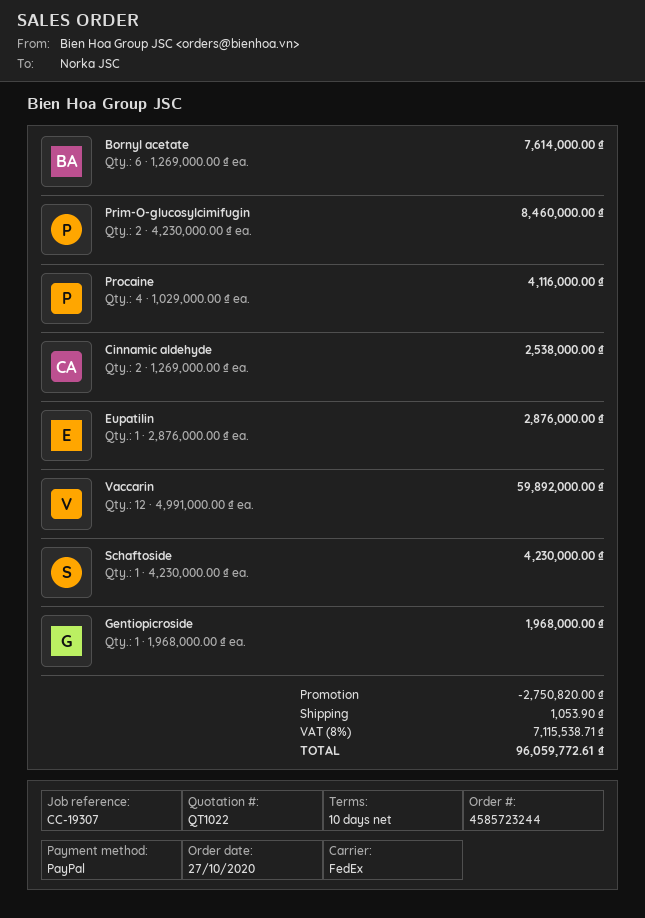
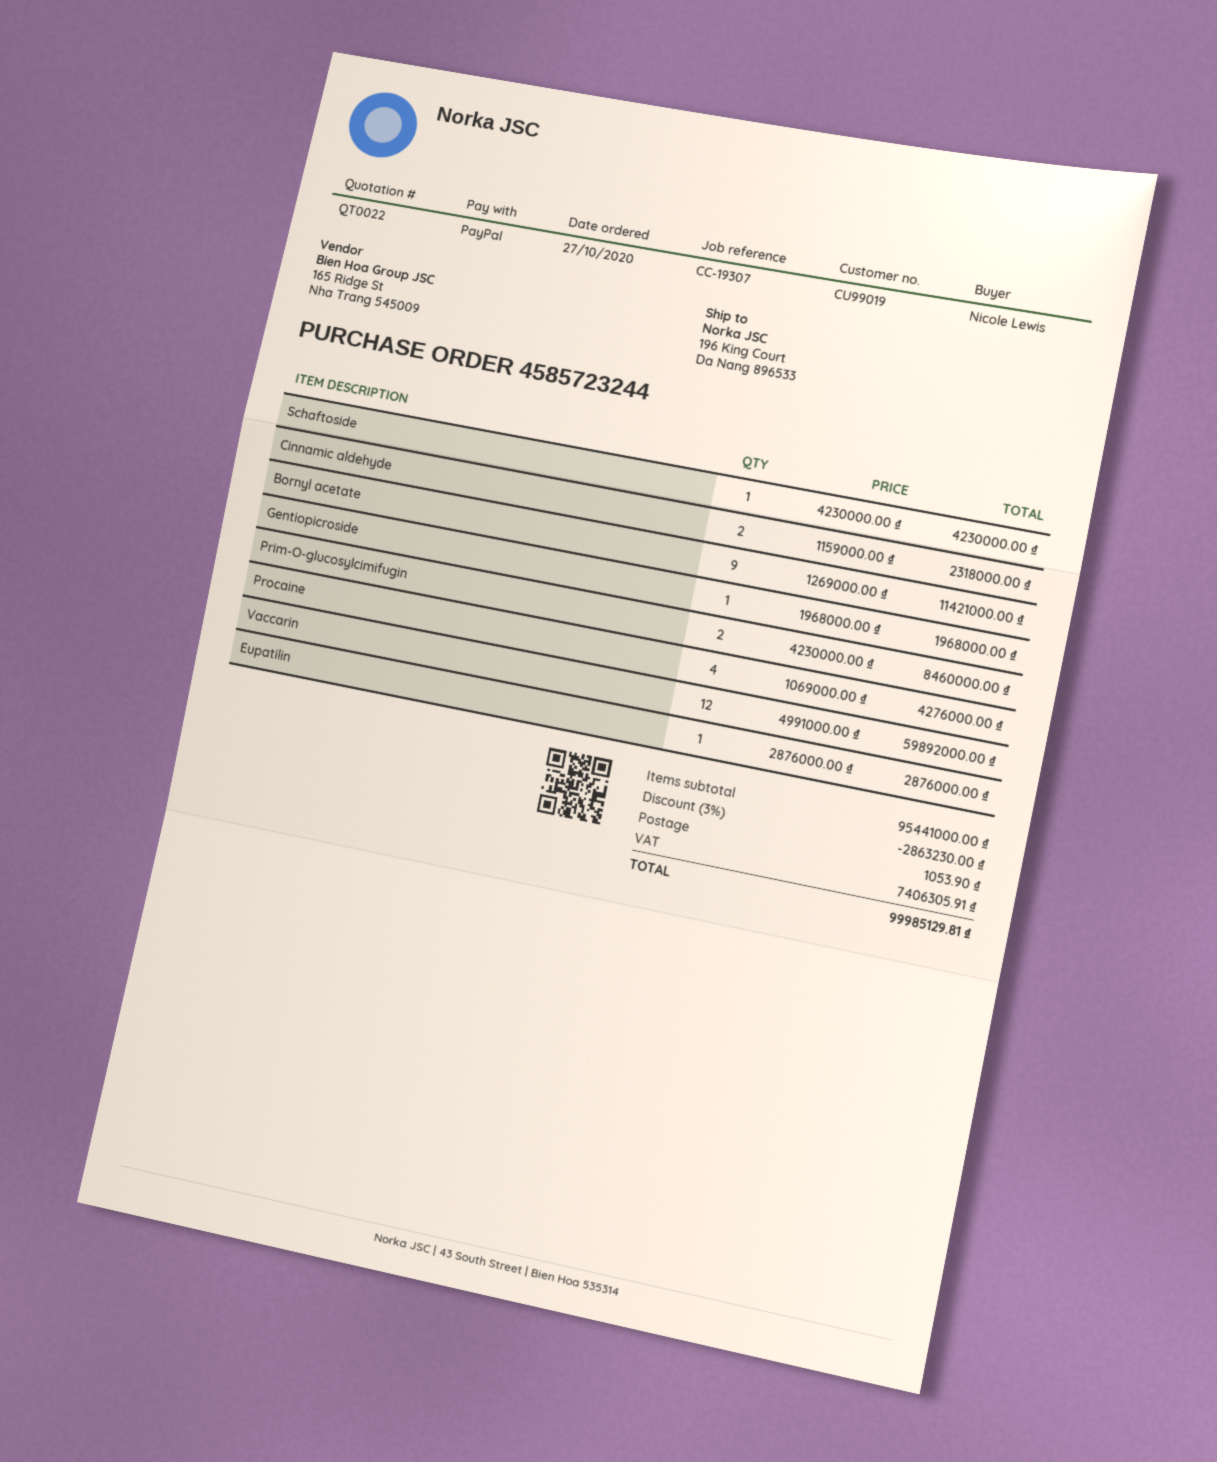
quote number: QT1022 -> QT0022
Bornyl acetate: 6 x 1269000.00 = 7614000.00 -> 9 x 1269000.00 = 11421000.00
Procaine: 4 x 1029000.00 = 4116000.00 -> 4 x 1069000.00 = 4276000.00
Cinnamic aldehyde: 2 x 1269000.00 = 2538000.00 -> 2 x 1159000.00 = 2318000.00
discount: 2750820.00 -> 2863230.00
tax: 7115538.71 -> 7406305.91
total: 96059772.61 -> 99985129.81

